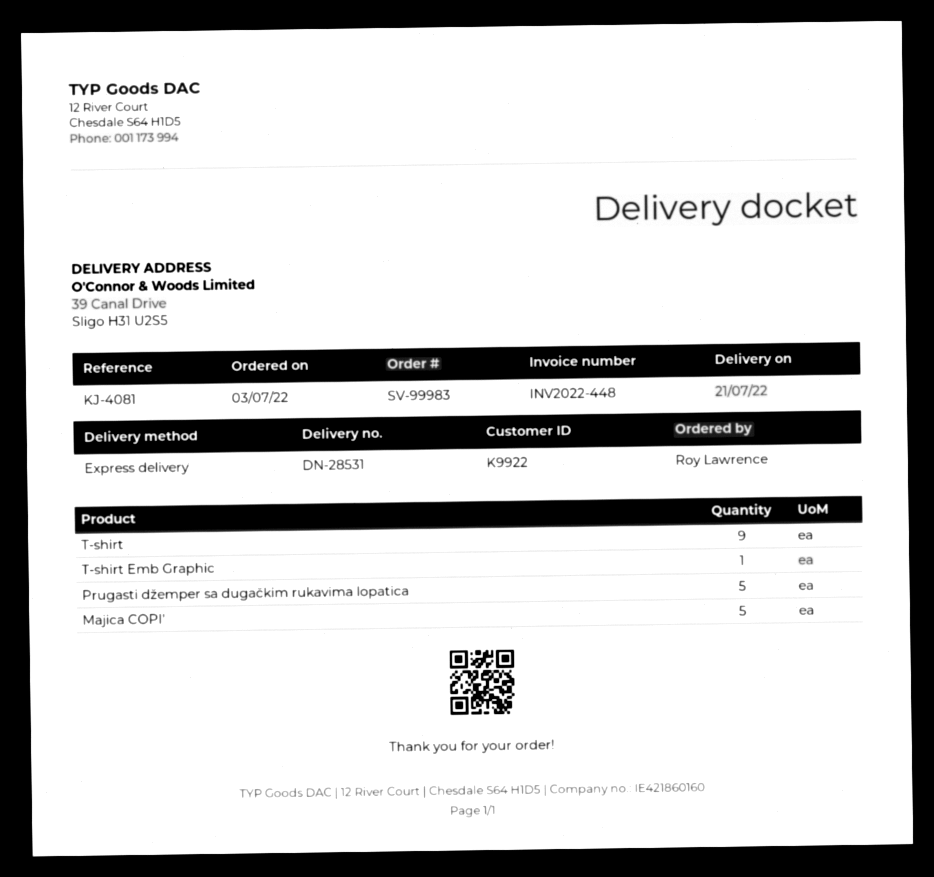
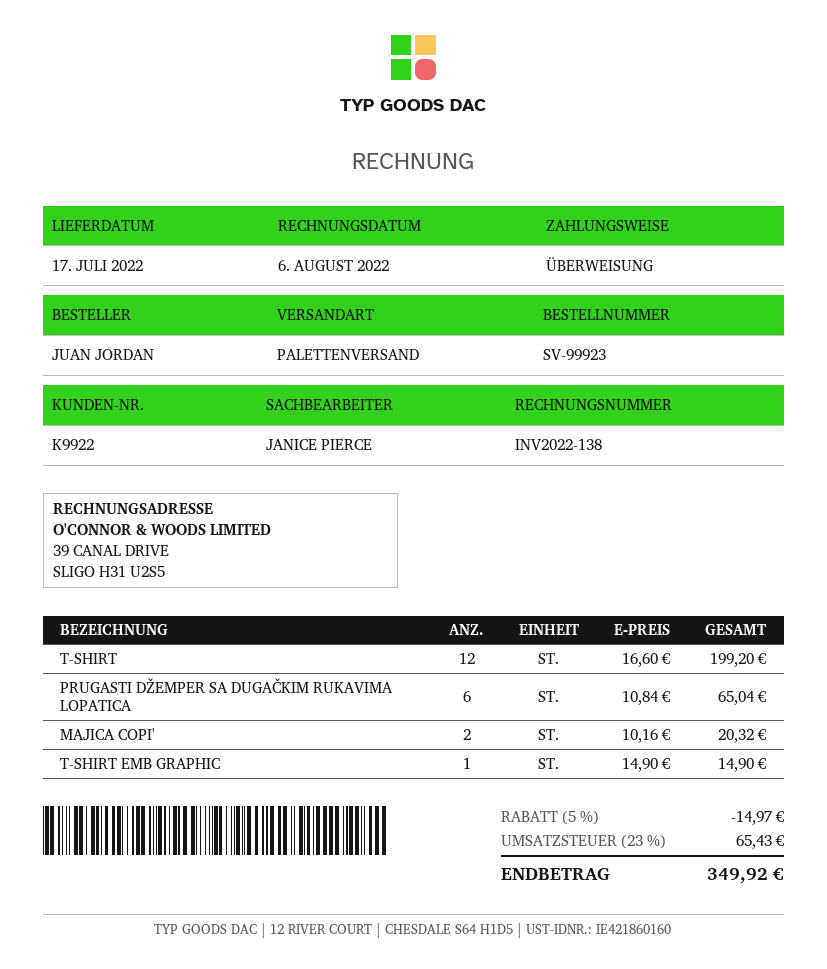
order number: SV-99983 -> SV-99923
delivery date: 2022-07-21 -> 2022-07-17
invoice number: INV2022-448 -> INV2022-138
ordered by: Roy Lawrence -> JUAN JORDAN
shipping method: express -> pallet freight
T-shirt: 9 -> 12
Prugasti džemper sa dugačkim rukavima lopatica: 5 -> 6
Majica COPI': 5 -> 2

